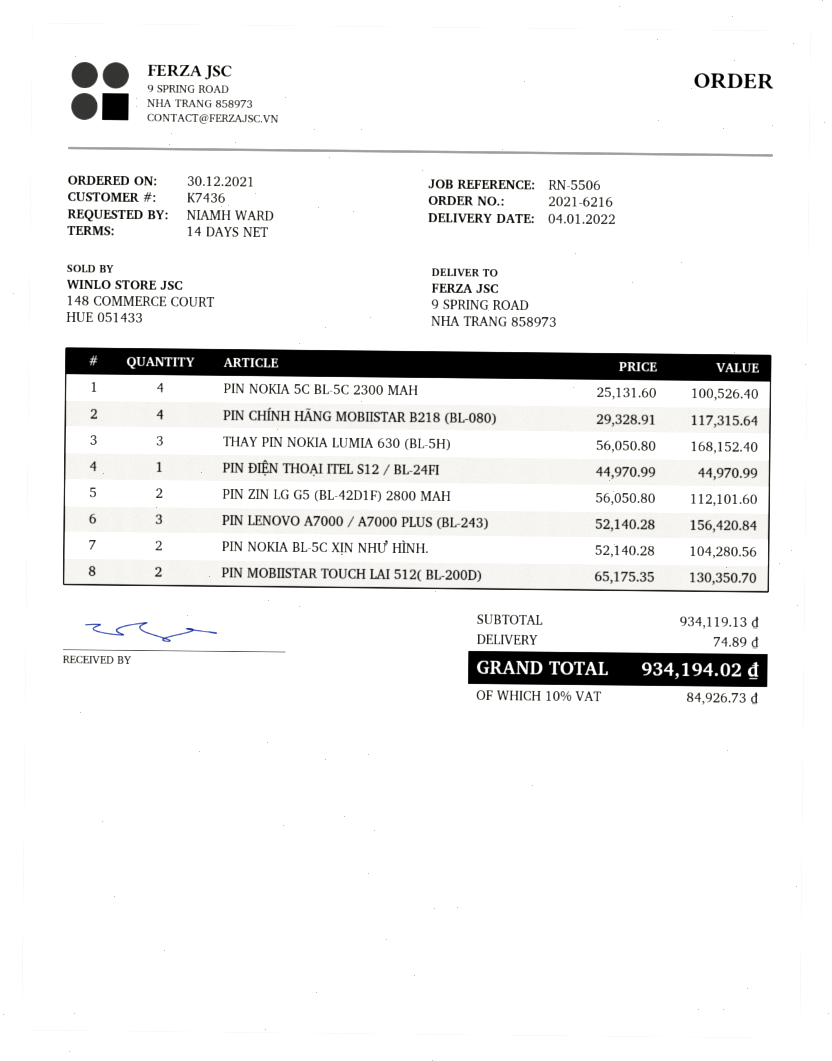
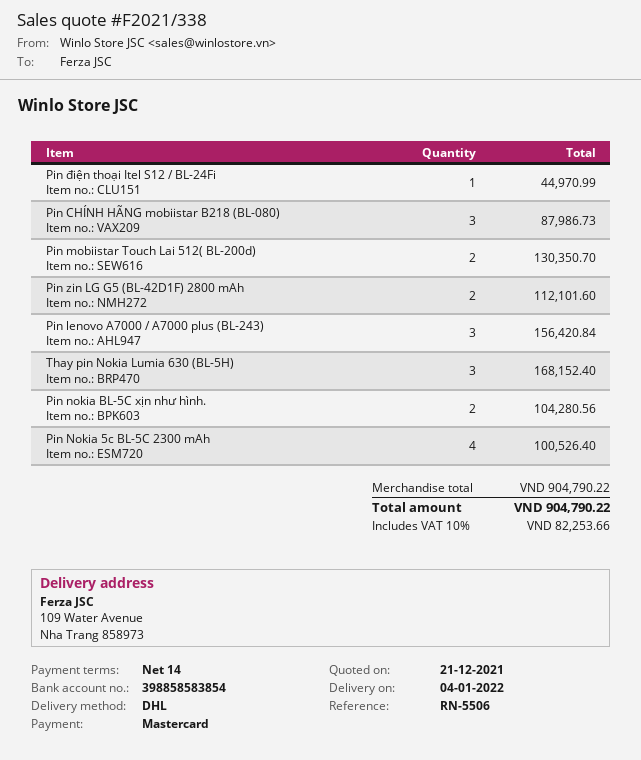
ship to: 9 SPRING ROAD, NHA TRANG 858973 -> 109 Water Avenue, Nha Trang 858973
PIN CHÍNH HÃNG MOBIISTAR B218 (BL-080): 4 for 117315.64 -> 3 for 87986.73
subtotal: 934119.13 -> 904790.22
shipping: 74.89 -> none
tax: 10% = 84926.73 -> 10% = 82253.66
total: 934194.02 -> 904790.22

